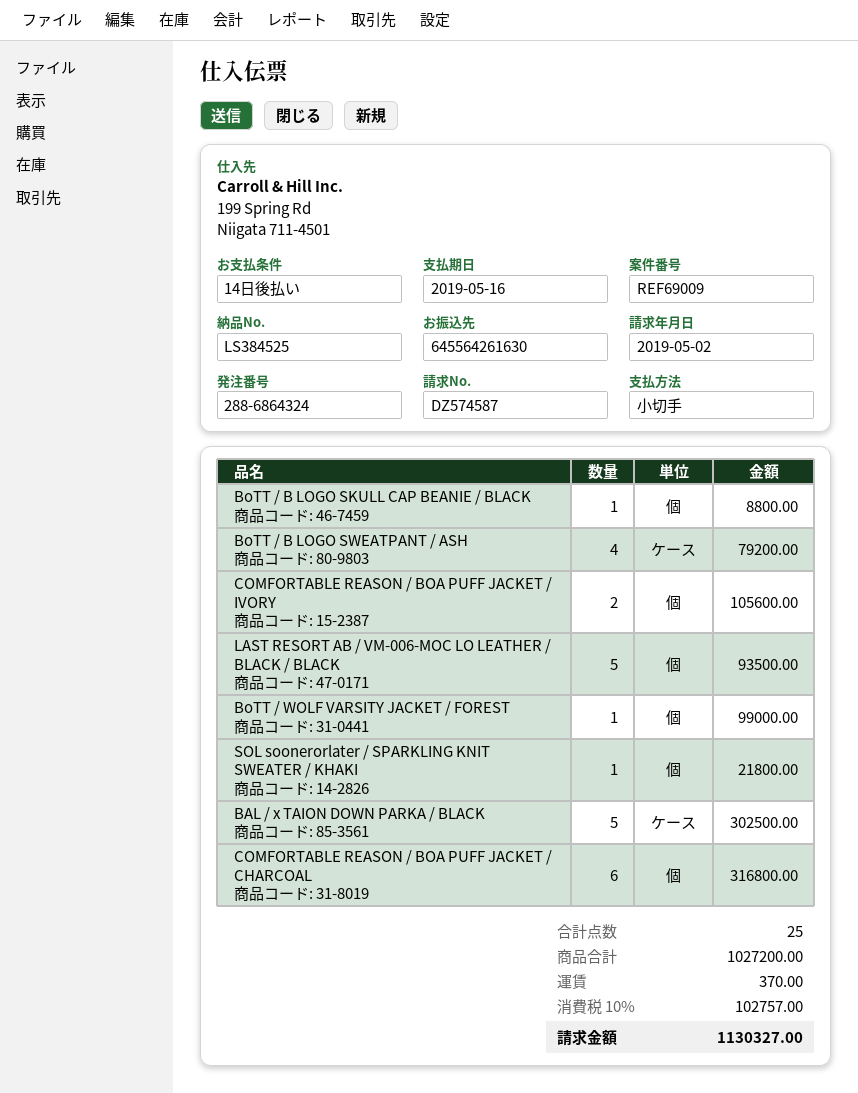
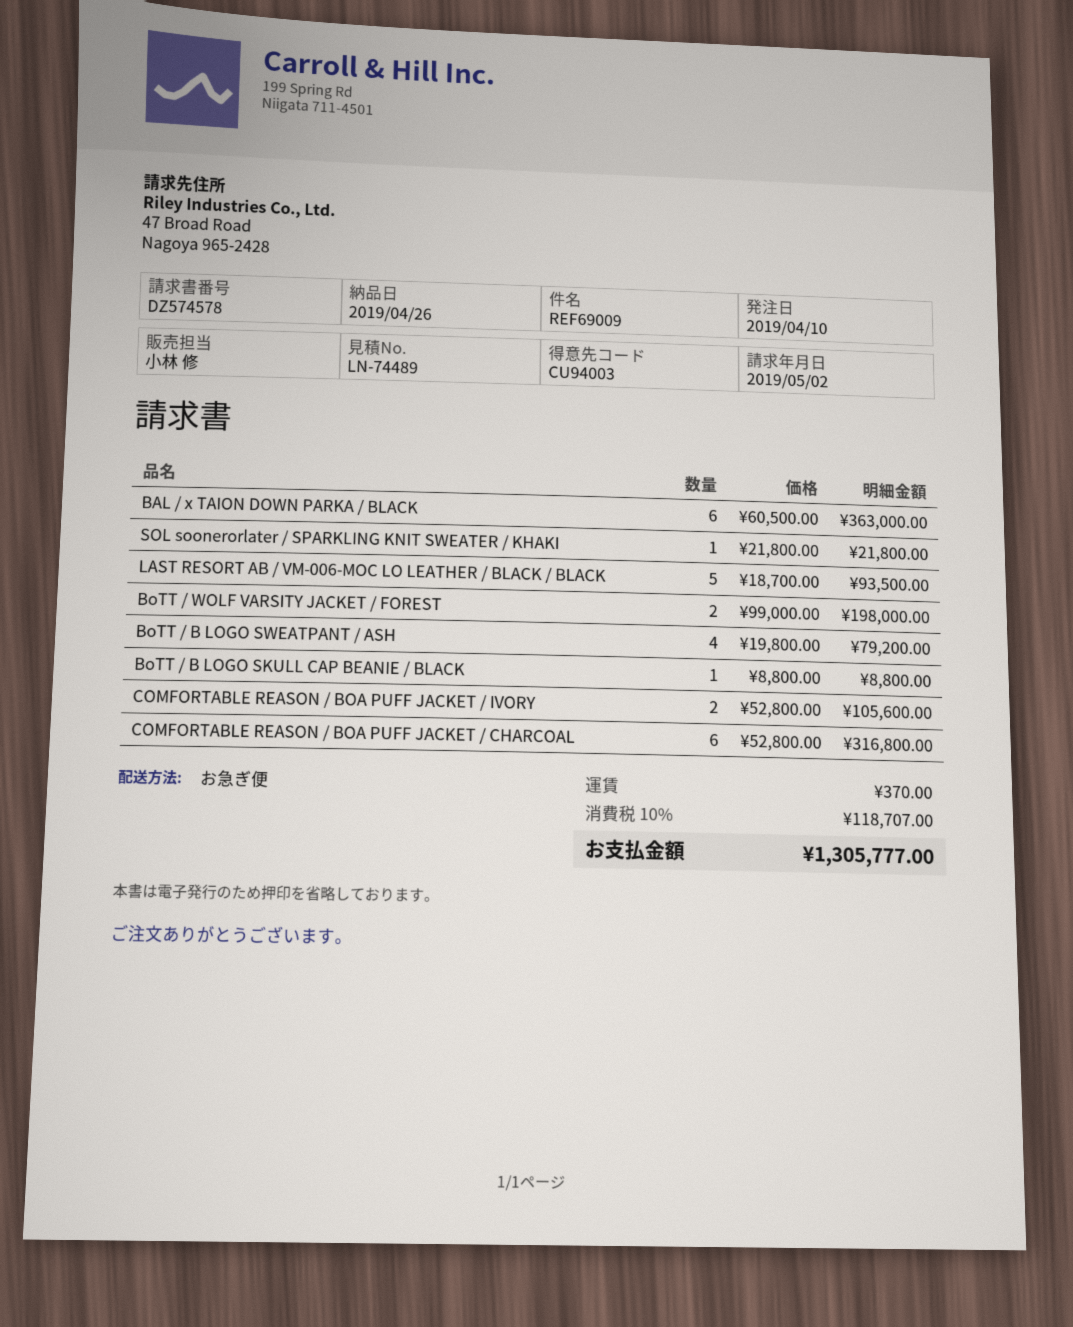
invoice number: DZ574587 -> DZ574578
BoTT / WOLF VARSITY JACKET / FOREST: 1 for 99000.00 -> 2 for 198000.00
BAL / x TAION DOWN PARKA / BLACK: 5 for 302500.00 -> 6 for 363000.00
tax: 10% = 102757.00 -> 10% = 118707.00
total: 1130327.00 -> 1305777.00

